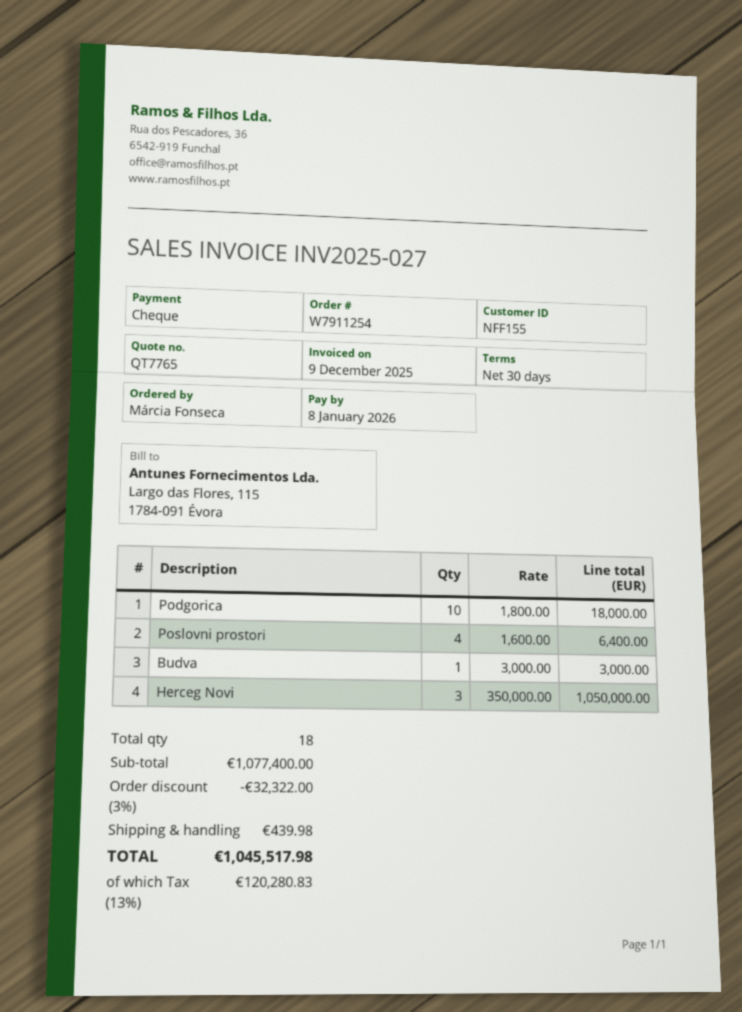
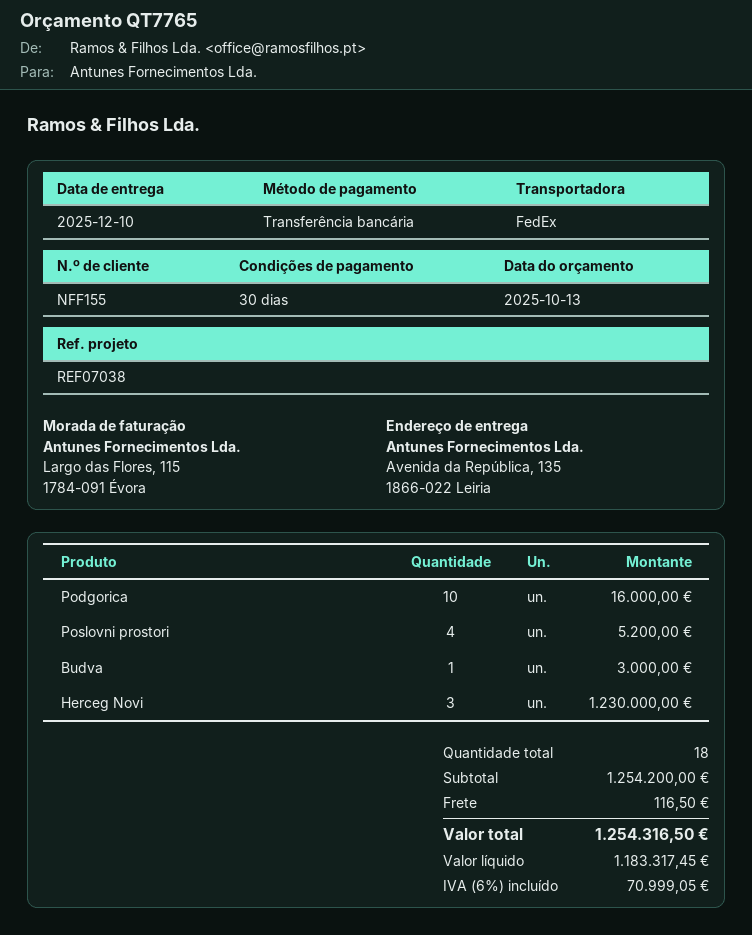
payment method: cheque -> bank transfer
Podgorica: 10 for 18000.00 -> 10 for 16000.00
Poslovni prostori: 4 for 6400.00 -> 4 for 5200.00
Herceg Novi: 3 for 1050000.00 -> 3 for 1230000.00
subtotal: 1077400.00 -> 1254200.00
discount: 3% = 32322.00 -> none
shipping: 439.98 -> 116.50
tax: 13% = 120280.83 -> 6% = 70999.05
total: 1045517.98 -> 1254316.50

